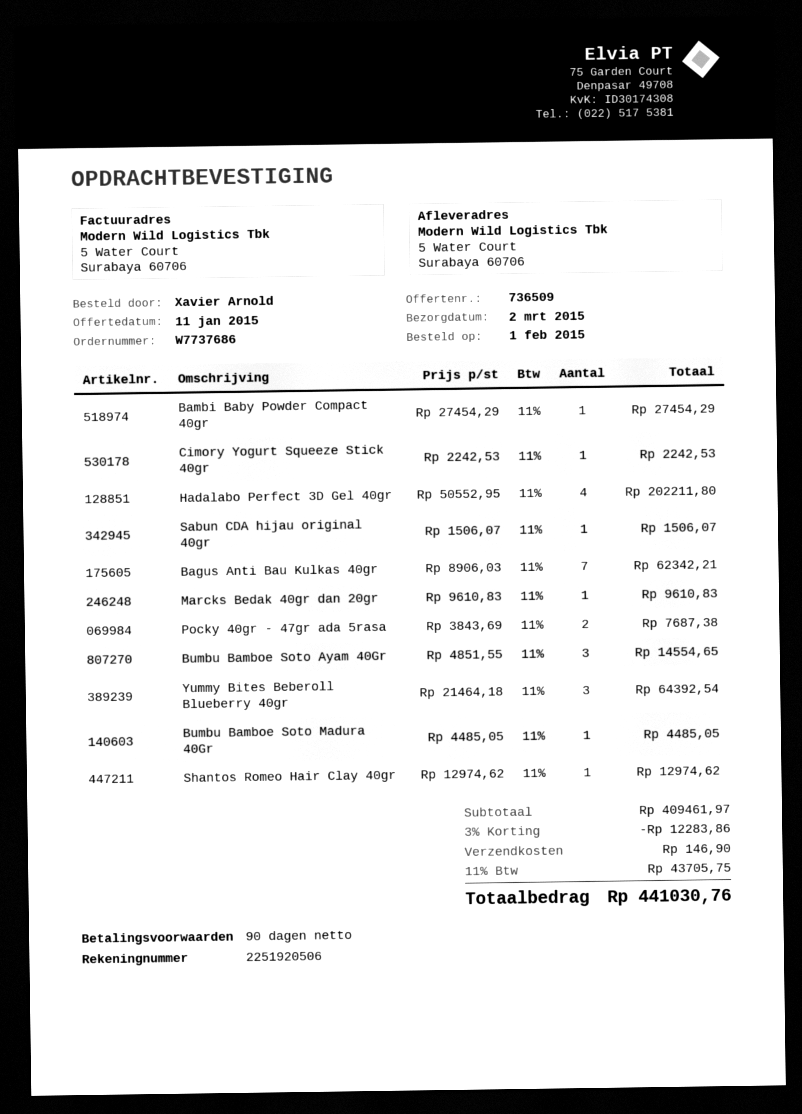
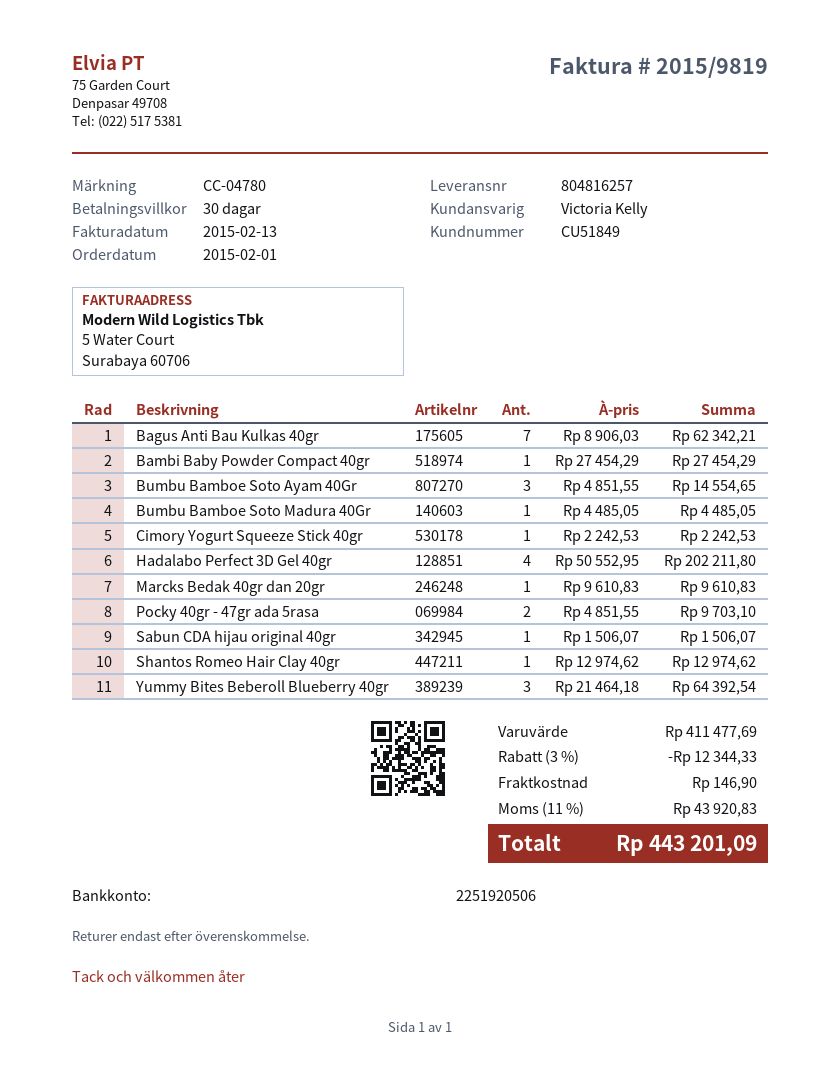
payment terms: 90 days -> 30 days
Pocky 40gr - 47gr ada 5rasa: 2 x 3843.69 = 7687.38 -> 2 x 4851.55 = 9703.10
subtotal: 409461.97 -> 411477.69
discount: 3% = 12283.86 -> 3% = 12344.33
tax: 11% = 43705.75 -> 11% = 43920.83
total: 441030.76 -> 443201.09

